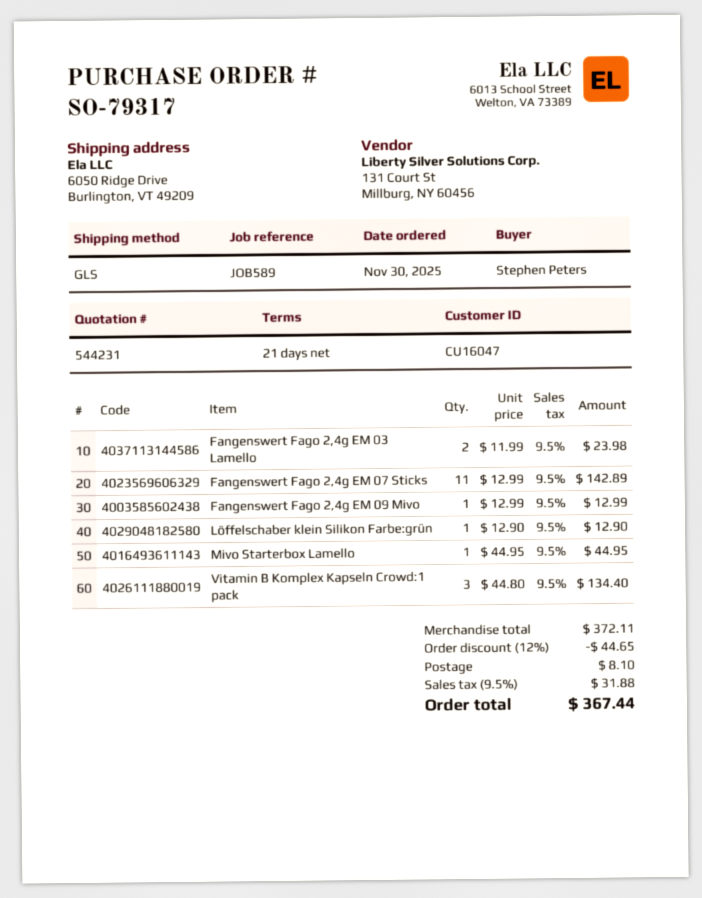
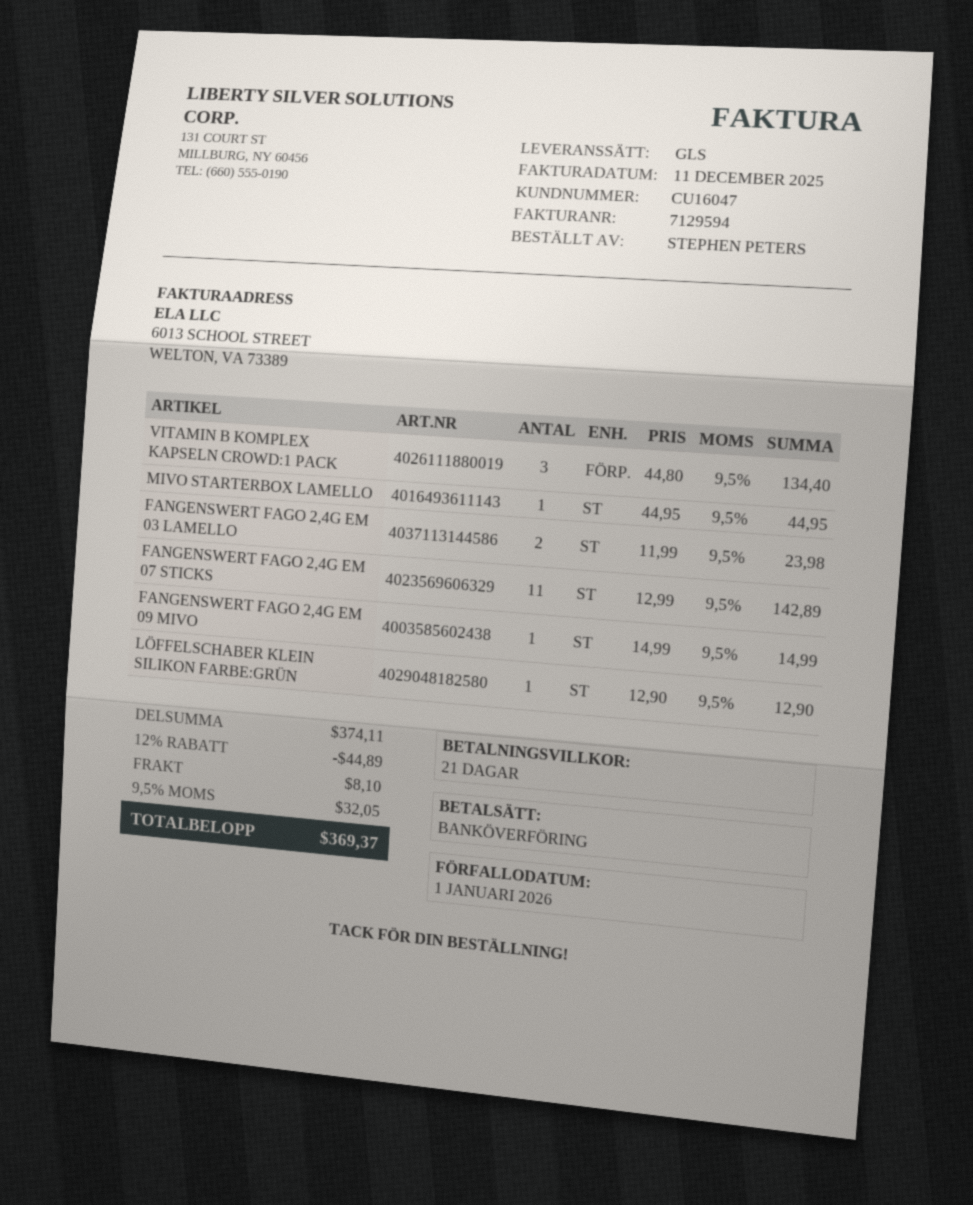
Fangenswert Fago 2,4g EM 09 Mivo: 1 x 12.99 = 12.99 -> 1 x 14.99 = 14.99
subtotal: 372.11 -> 374.11
discount: 12% = 44.65 -> 12% = 44.89
tax: 9.5% = 31.88 -> 9.5% = 32.05
total: 367.44 -> 369.37

